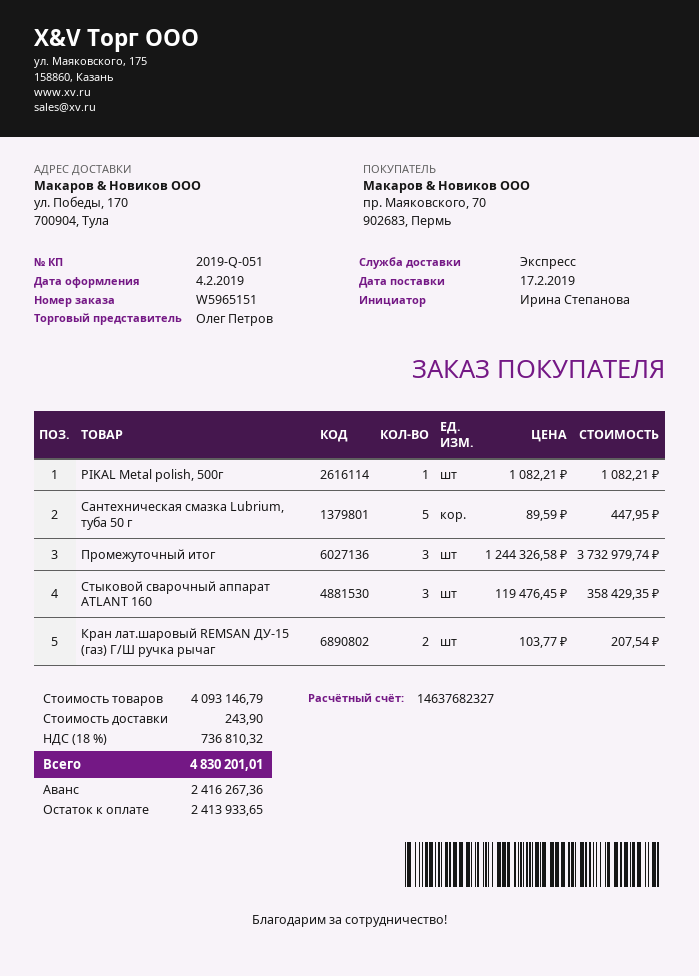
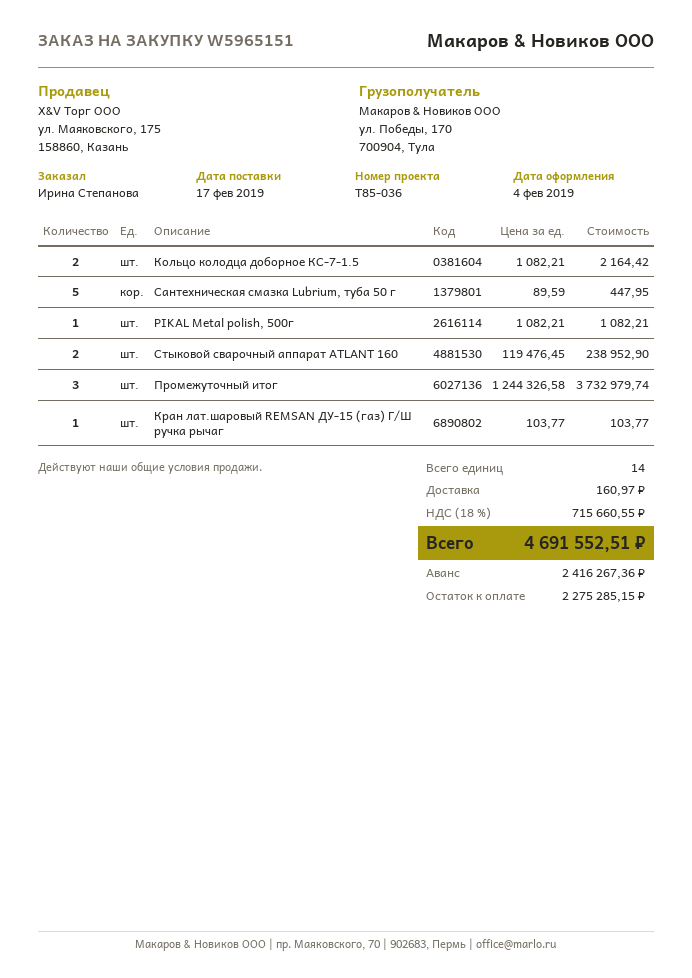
Стыковой сварочный аппарат ATLANT 160: 3 x 119476.45 = 358429.35 -> 2 x 119476.45 = 238952.90
Кран лат.шаровый REMSAN ДУ-15 (газ) Г/Ш ручка рычаг: 2 x 103.77 = 207.54 -> 1 x 103.77 = 103.77
Кольцо колодца доборное КС-7-1.5: none -> 2 x 1082.21 = 2164.42
shipping: 243.90 -> 160.97
tax: 18% = 736810.32 -> 18% = 715660.55
total: 4830201.01 -> 4691552.51
balance: 2413933.65 -> 2275285.15

